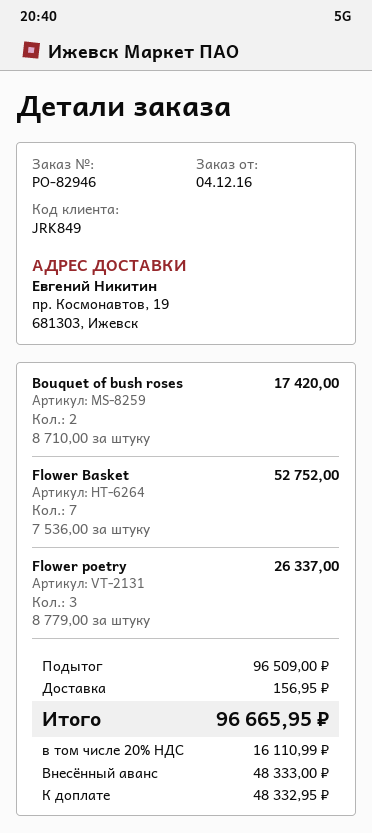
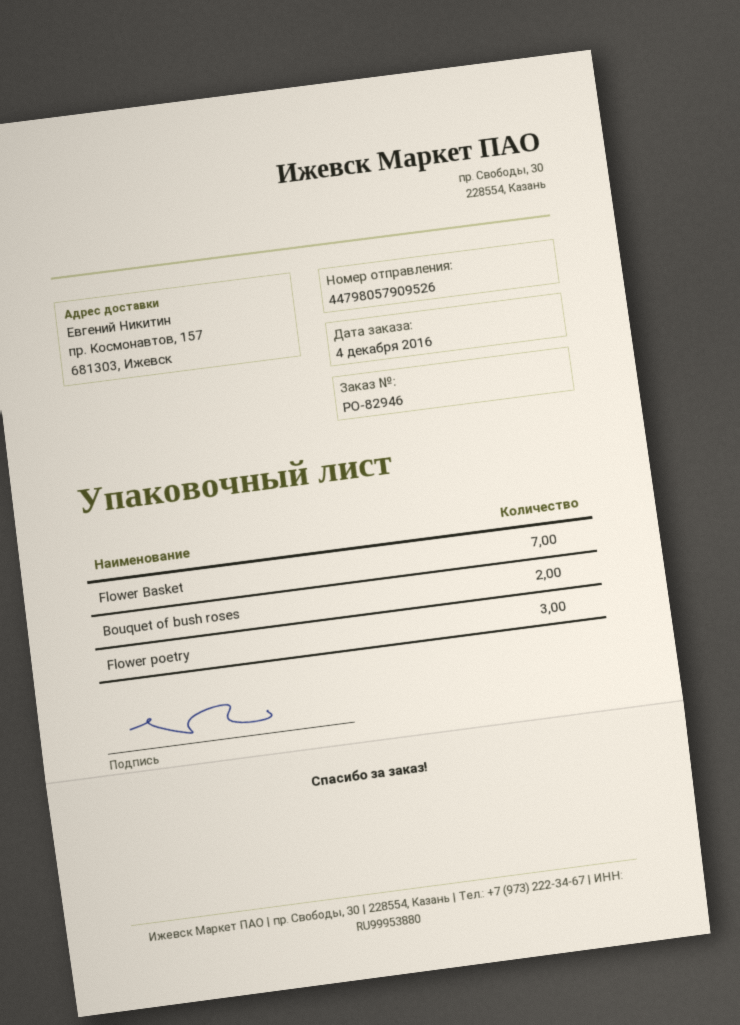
ship to: пр. Космонавтов, 19, 681303, Ижевск -> пр. Космонавтов, 157, 681303, Ижевск

